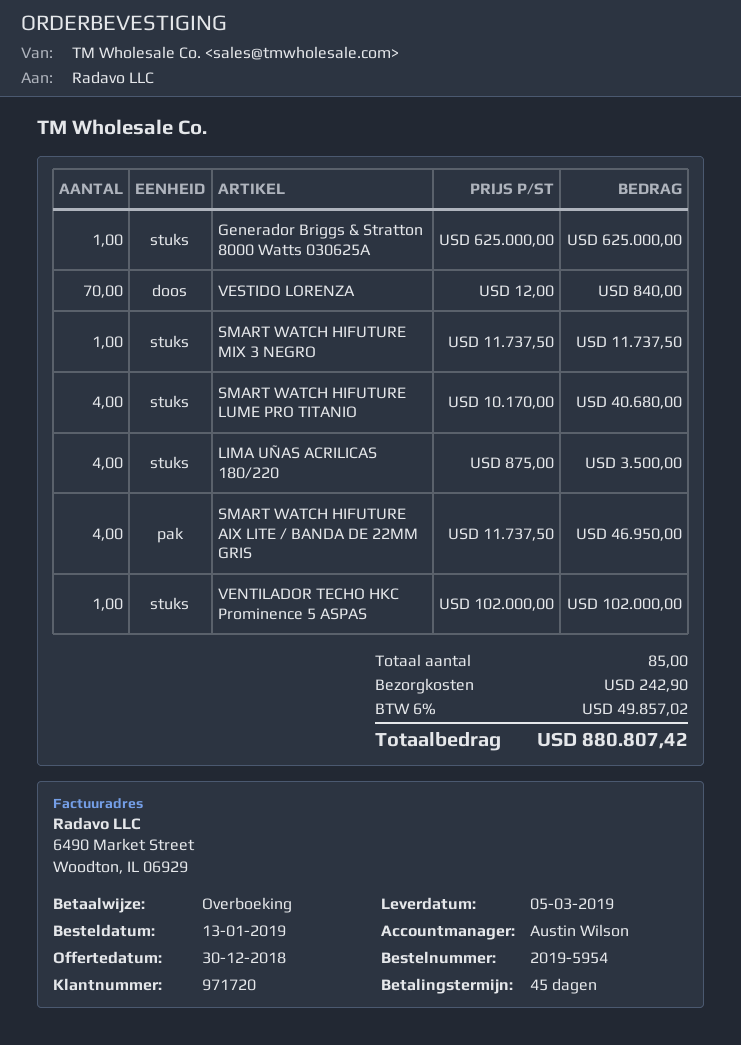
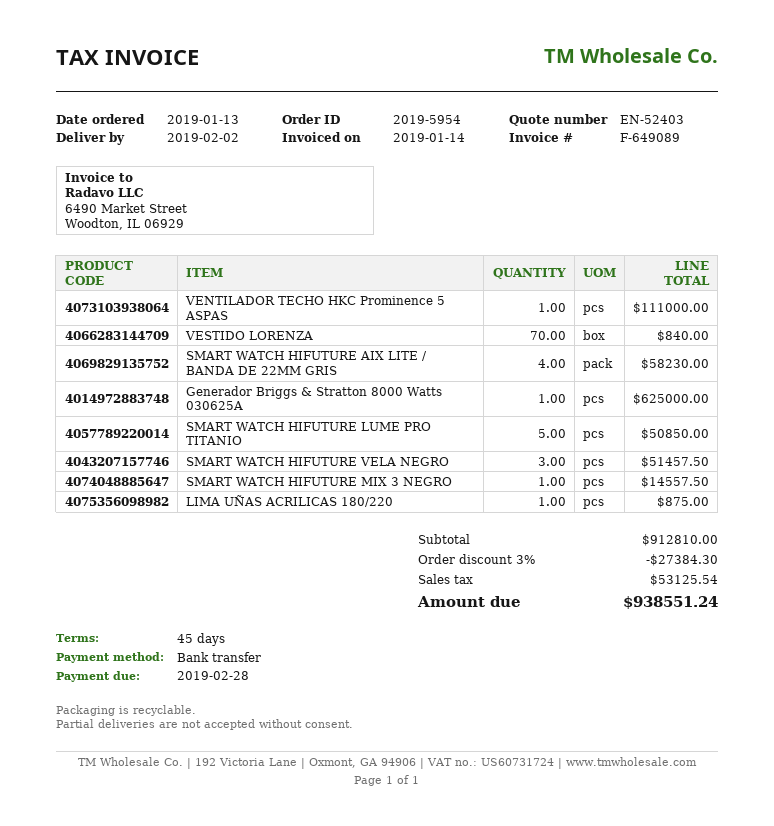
delivery date: 2019-03-05 -> 2019-02-02
SMART WATCH HIFUTURE MIX 3 NEGRO: 1 for 11737.50 -> 1 for 14557.50
SMART WATCH HIFUTURE LUME PRO TITANIO: 4 for 40680.00 -> 5 for 50850.00
LIMA UÑAS ACRILICAS 180/220: 4 for 3500.00 -> 1 for 875.00
SMART WATCH HIFUTURE AIX LITE / BANDA DE 22MM GRIS: 4 for 46950.00 -> 4 for 58230.00
VENTILADOR TECHO HKC Prominence 5 ASPAS: 1 for 102000.00 -> 1 for 111000.00
SMART WATCH HIFUTURE VELA NEGRO: none -> 3 for 51457.50
discount: none -> 3% = 27384.30
shipping: 242.90 -> none
tax: 49857.02 -> 53125.54
total: 880807.42 -> 938551.24

